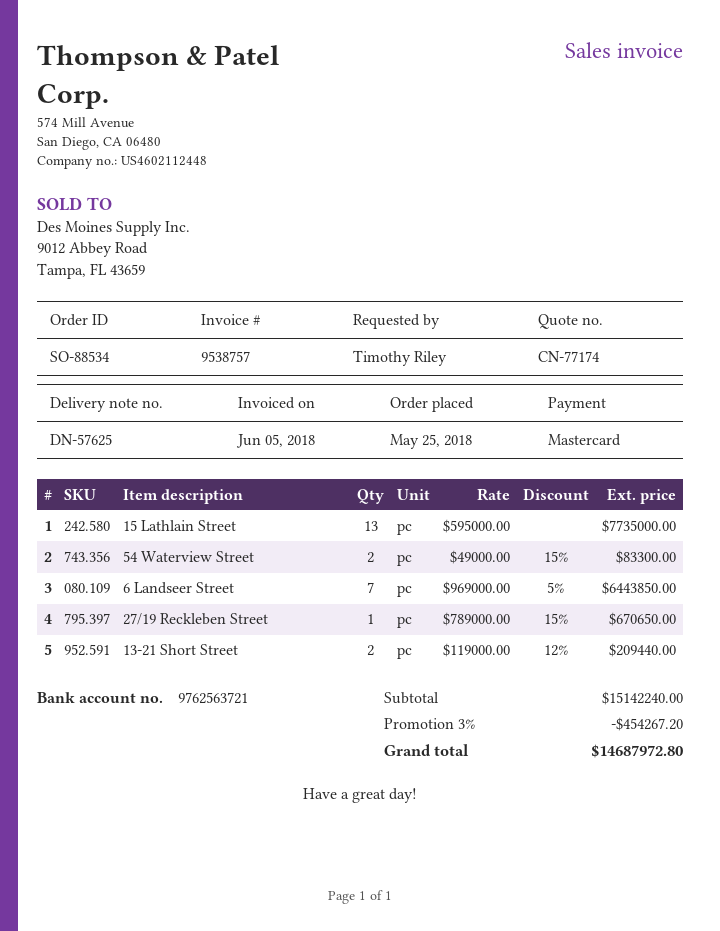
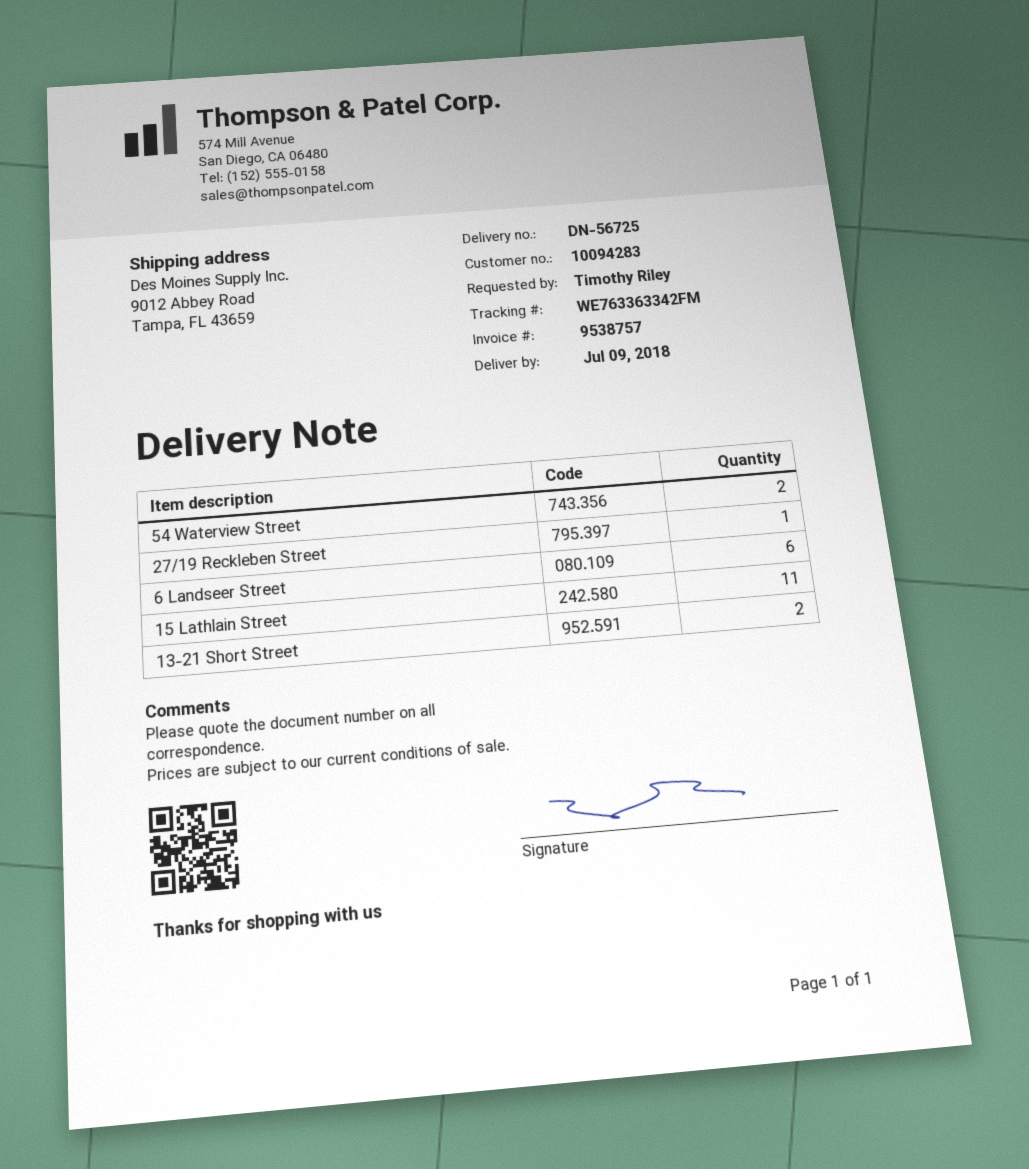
delivery note number: DN-57625 -> DN-56725
15 Lathlain Street: 13 -> 11
6 Landseer Street: 7 -> 6

